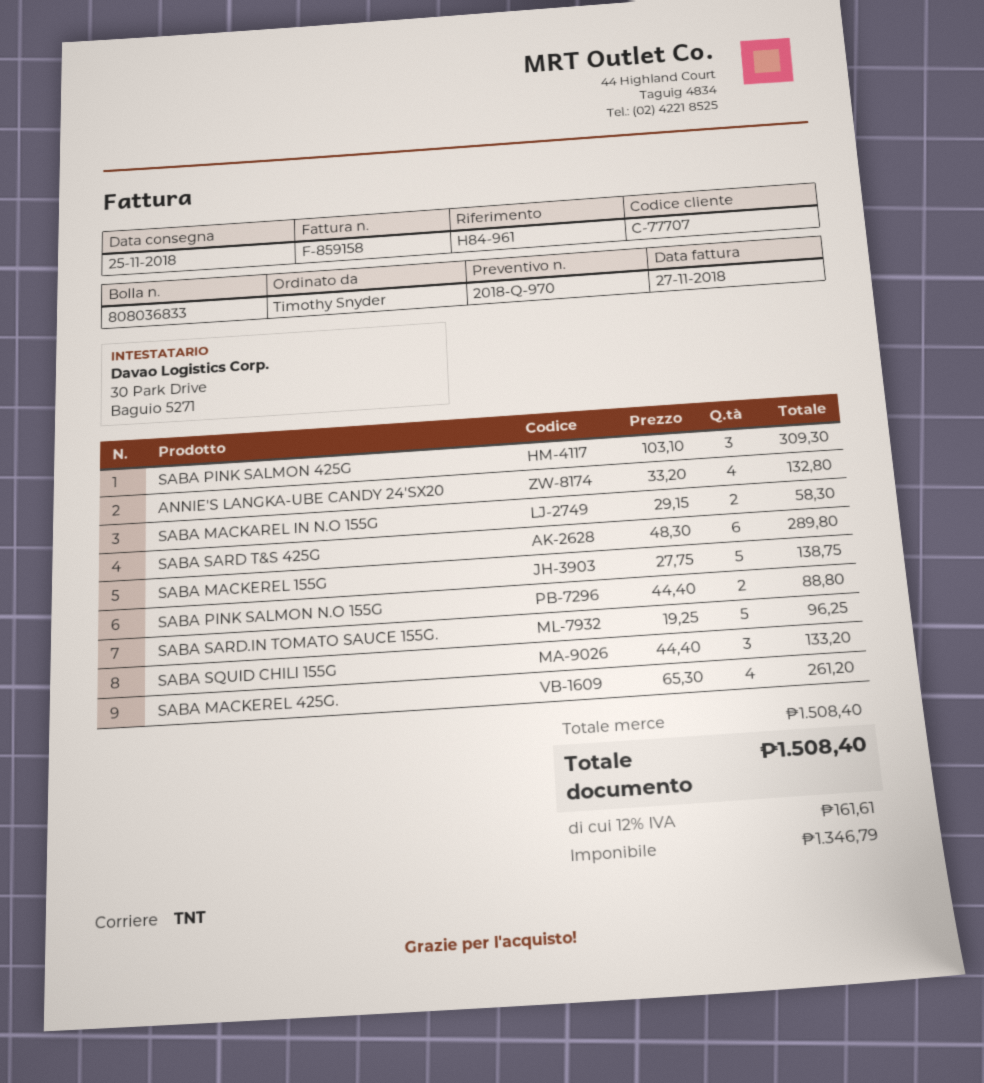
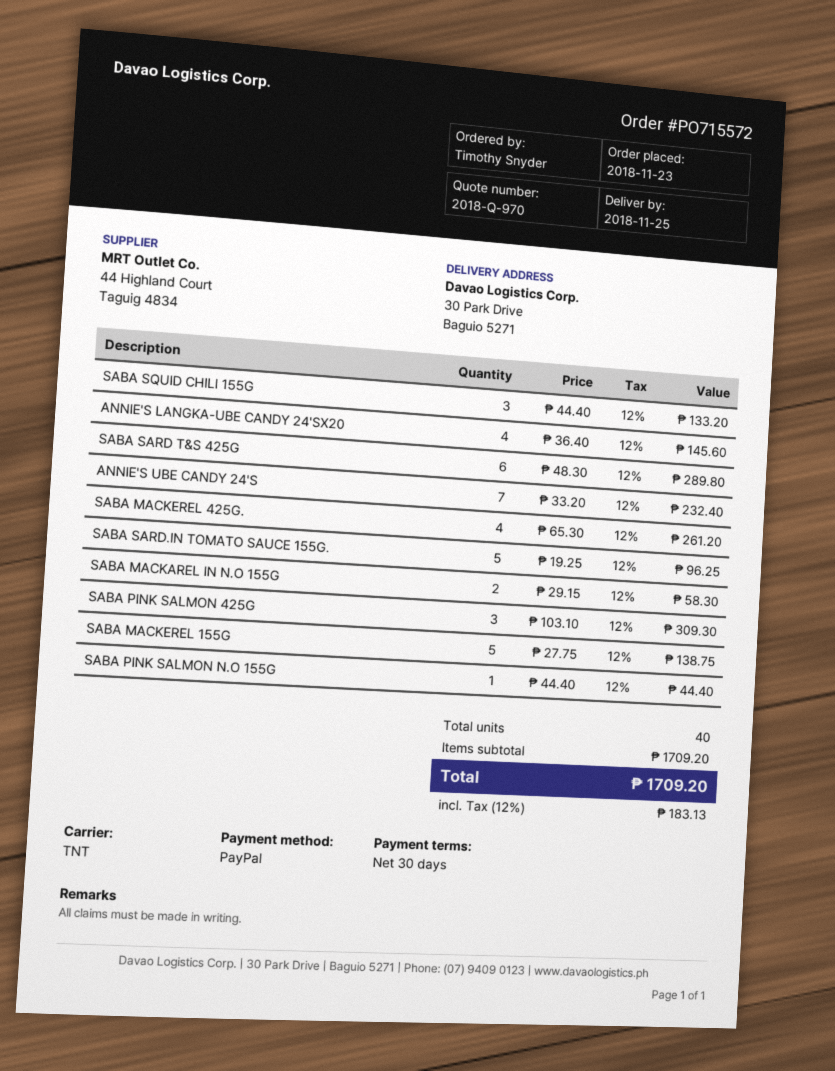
ANNIE'S LANGKA-UBE CANDY 24'SX20: 4 x 33.20 = 132.80 -> 4 x 36.40 = 145.60
SABA PINK SALMON N.O 155G: 2 x 44.40 = 88.80 -> 1 x 44.40 = 44.40
ANNIE'S UBE CANDY 24'S: none -> 7 x 33.20 = 232.40
subtotal: 1508.40 -> 1709.20
tax: 12% = 161.61 -> 12% = 183.13
total: 1508.40 -> 1709.20

